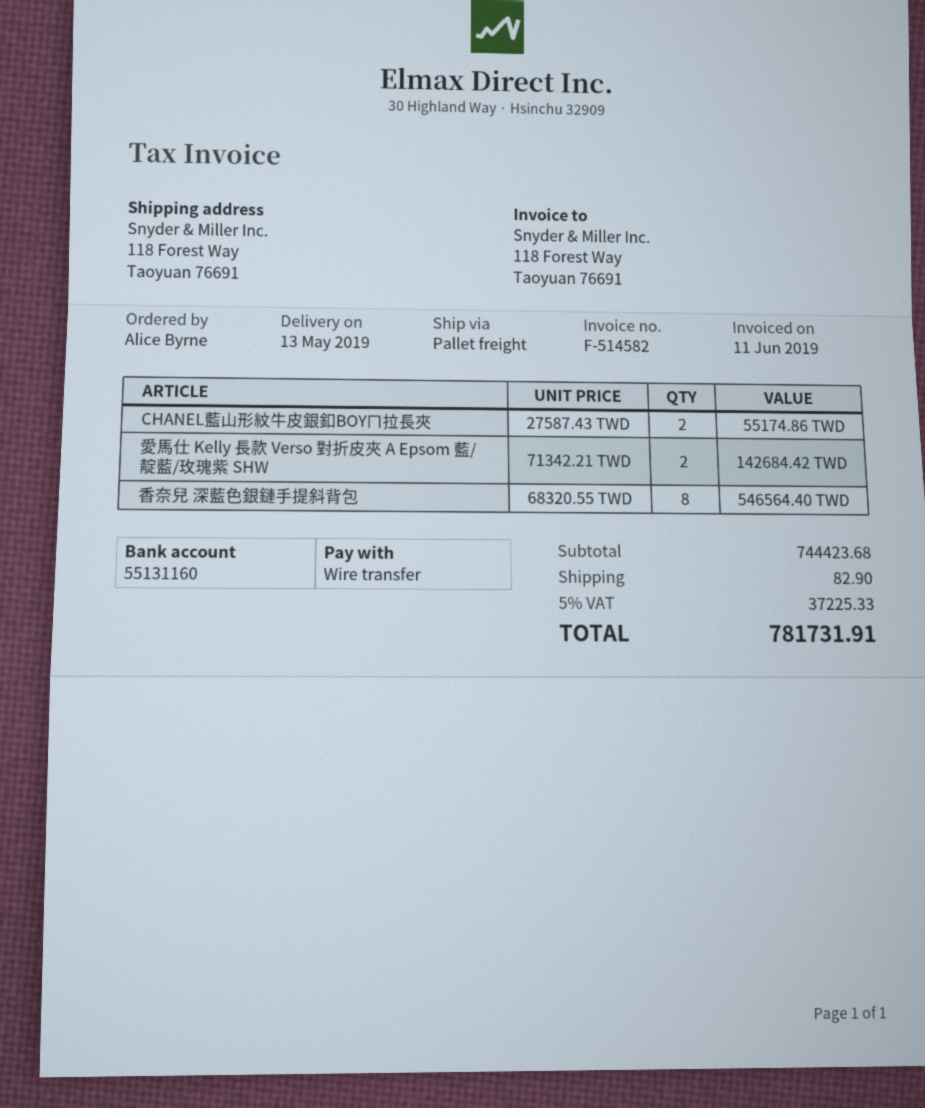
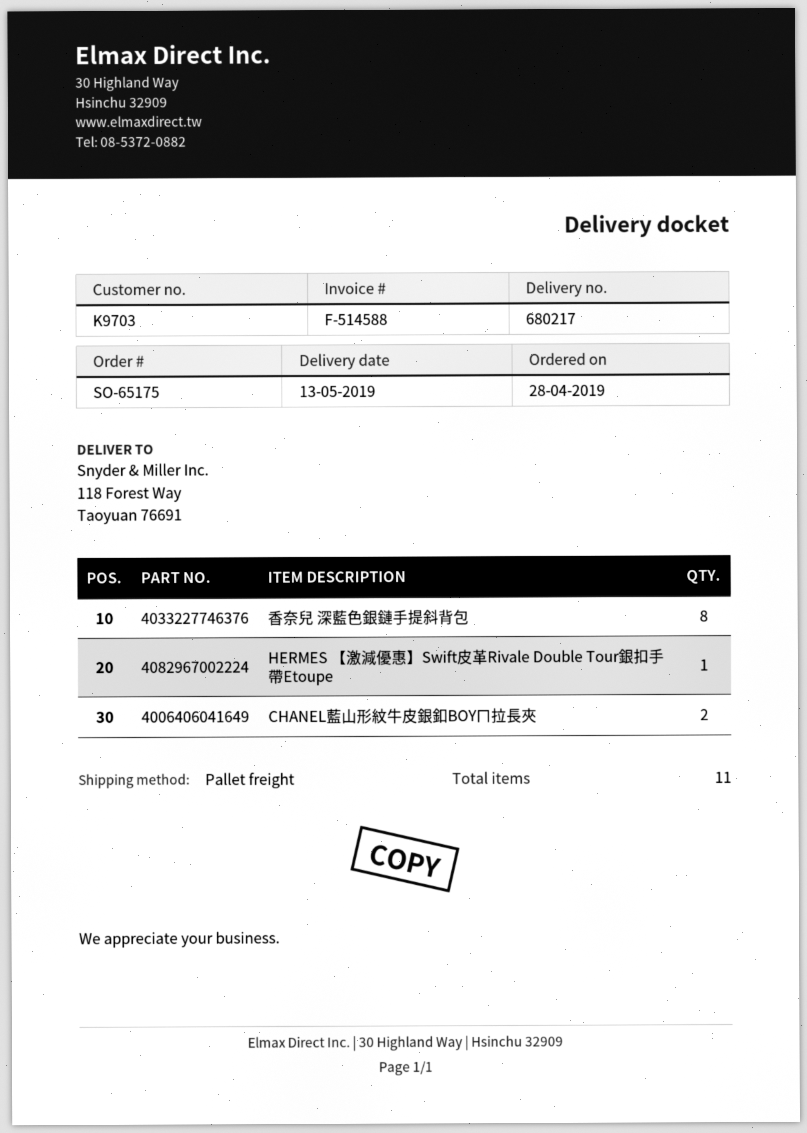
invoice number: F-514582 -> F-514588
愛馬仕 Kelly 長款 Verso 對折皮夾 A Epsom 藍/靛藍/玫瑰紫 SHW: 2 -> none
HERMES 【激減優惠】Swift皮革Rivale Double Tour銀扣手帶Etoupe: none -> 1

